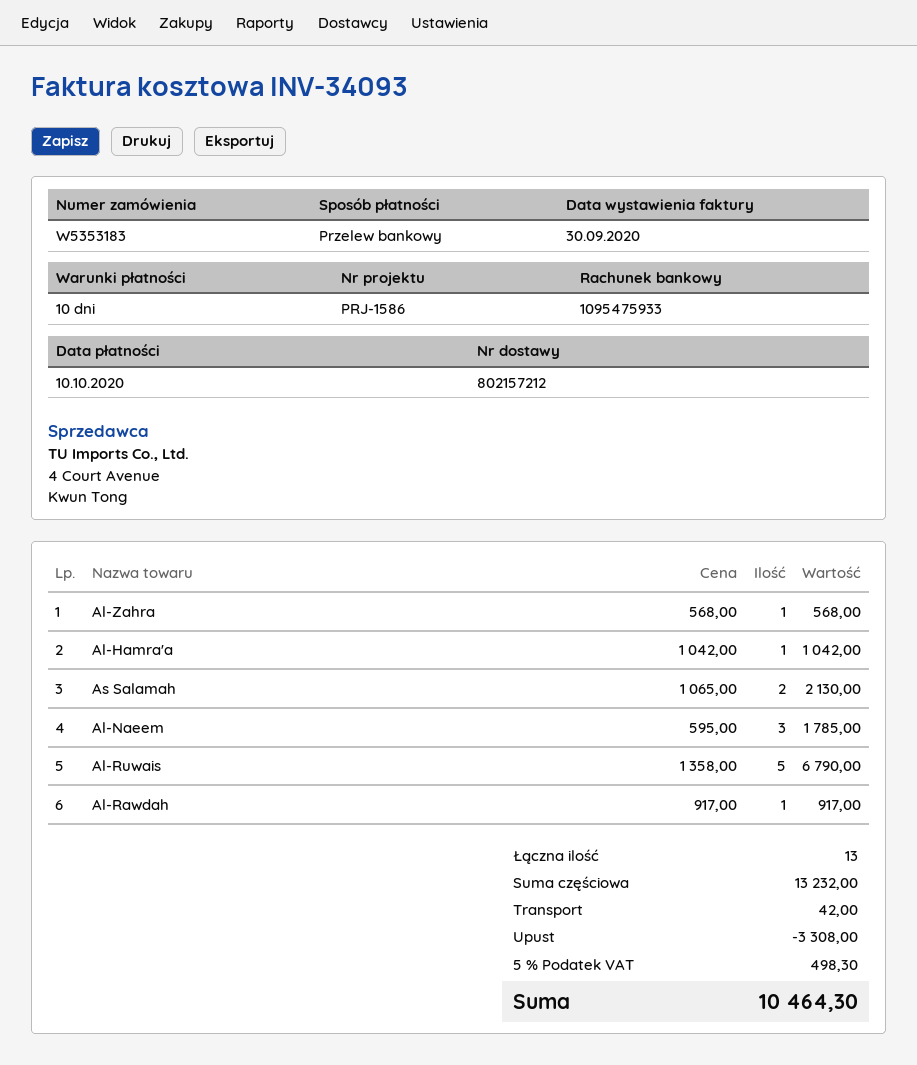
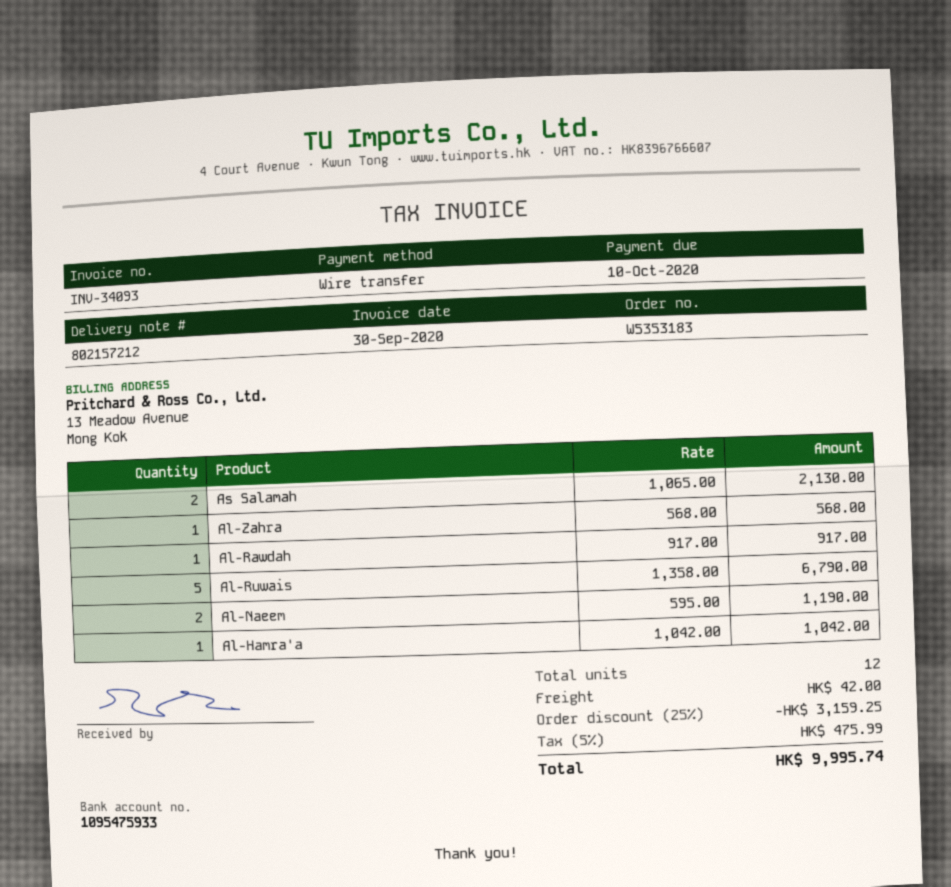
Al-Naeem: 3 x 595.00 = 1785.00 -> 2 x 595.00 = 1190.00
total quantity: 13 -> 12
discount: 3308.00 -> 3159.25
tax: 5% = 498.30 -> 5% = 475.99
total: 10464.30 -> 9995.74

